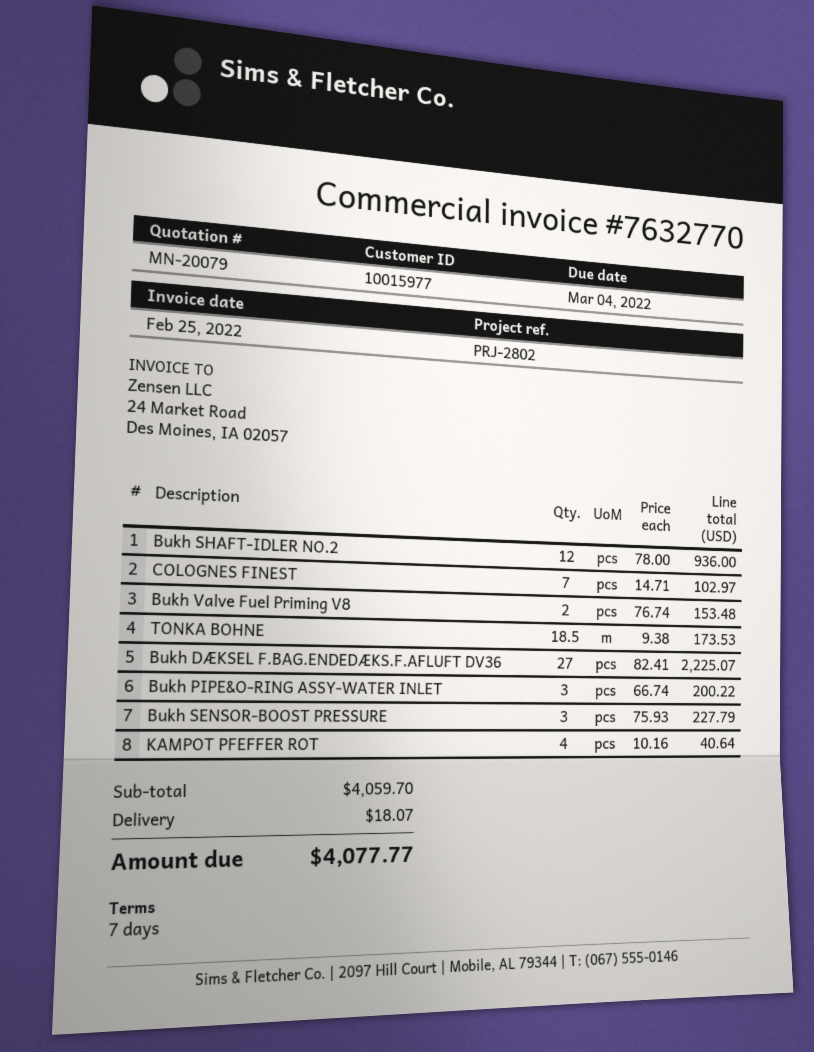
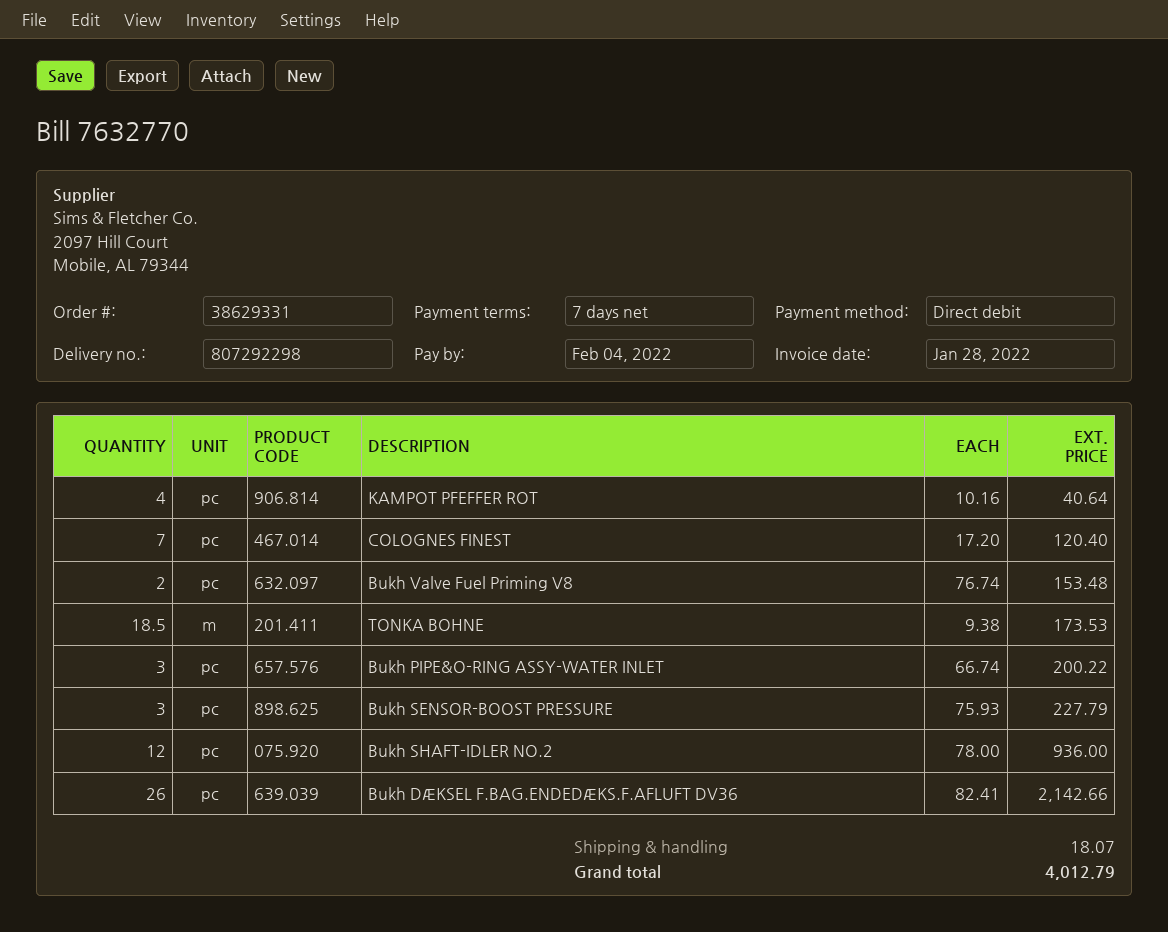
invoice date: 2022-02-25 -> 2022-01-28
due date: 2022-03-04 -> 2022-02-04
COLOGNES FINEST: 7 x 14.71 = 102.97 -> 7 x 17.20 = 120.40
Bukh DÆKSEL F.BAG.ENDEDÆKS.F.AFLUFT DV36: 27 x 82.41 = 2225.07 -> 26 x 82.41 = 2142.66
total: 4077.77 -> 4012.79

